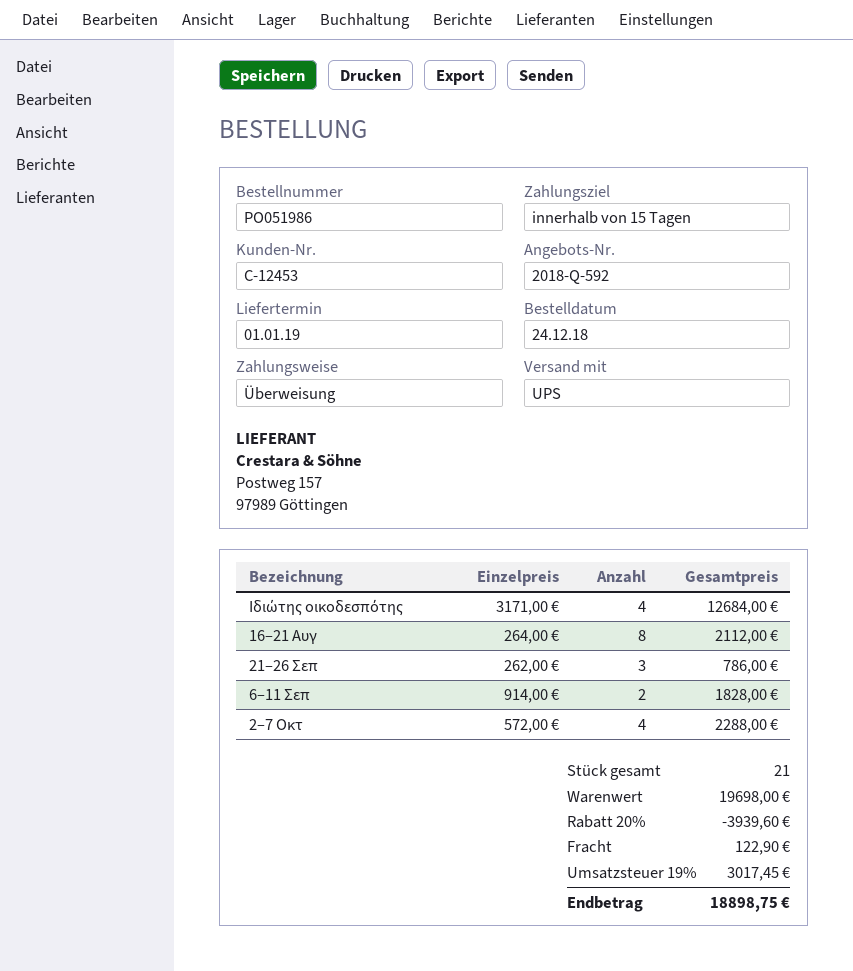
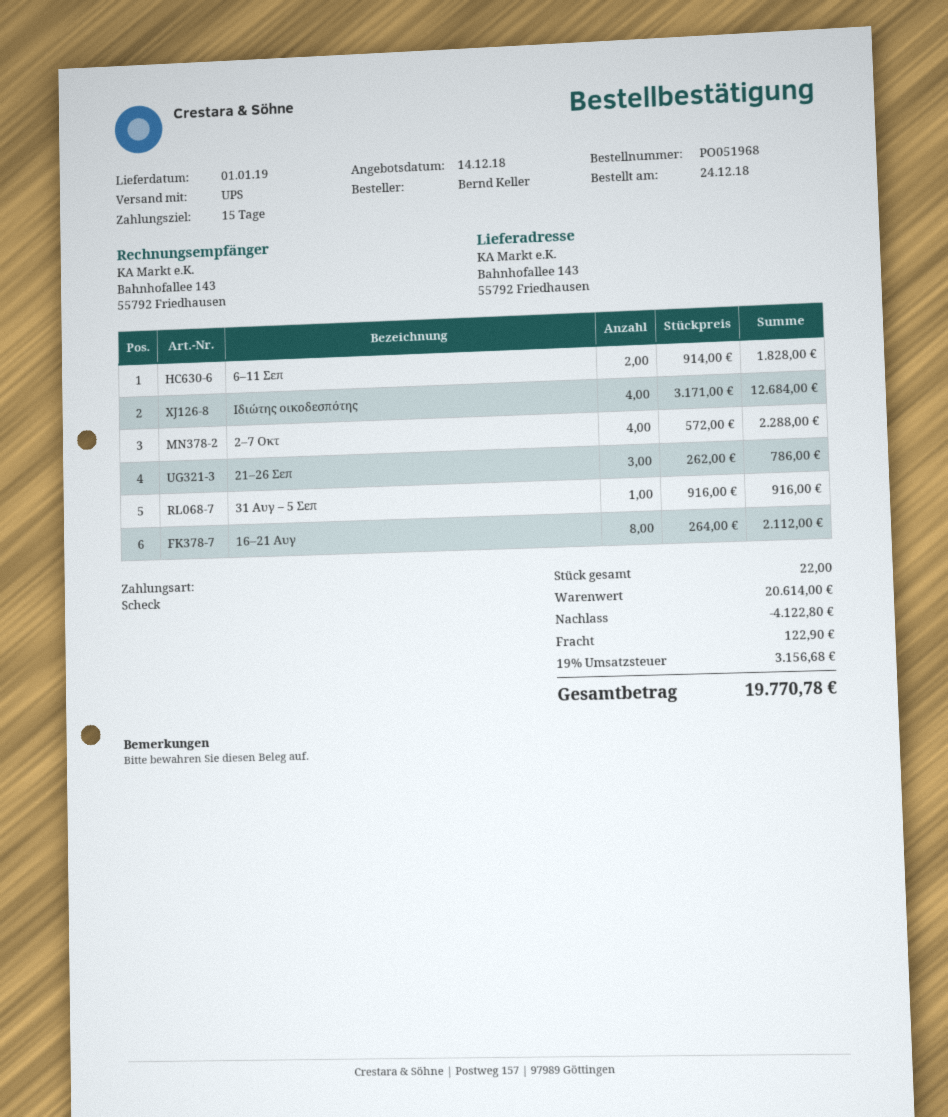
order number: PO051986 -> PO051968
payment method: bank transfer -> cheque
31 Αυγ – 5 Σεπ: none -> 1 x 916.00 = 916.00
total quantity: 21 -> 22
subtotal: 19698.00 -> 20614.00
discount: 3939.60 -> 4122.80
tax: 19% = 3017.45 -> 19% = 3156.68
total: 18898.75 -> 19770.78

